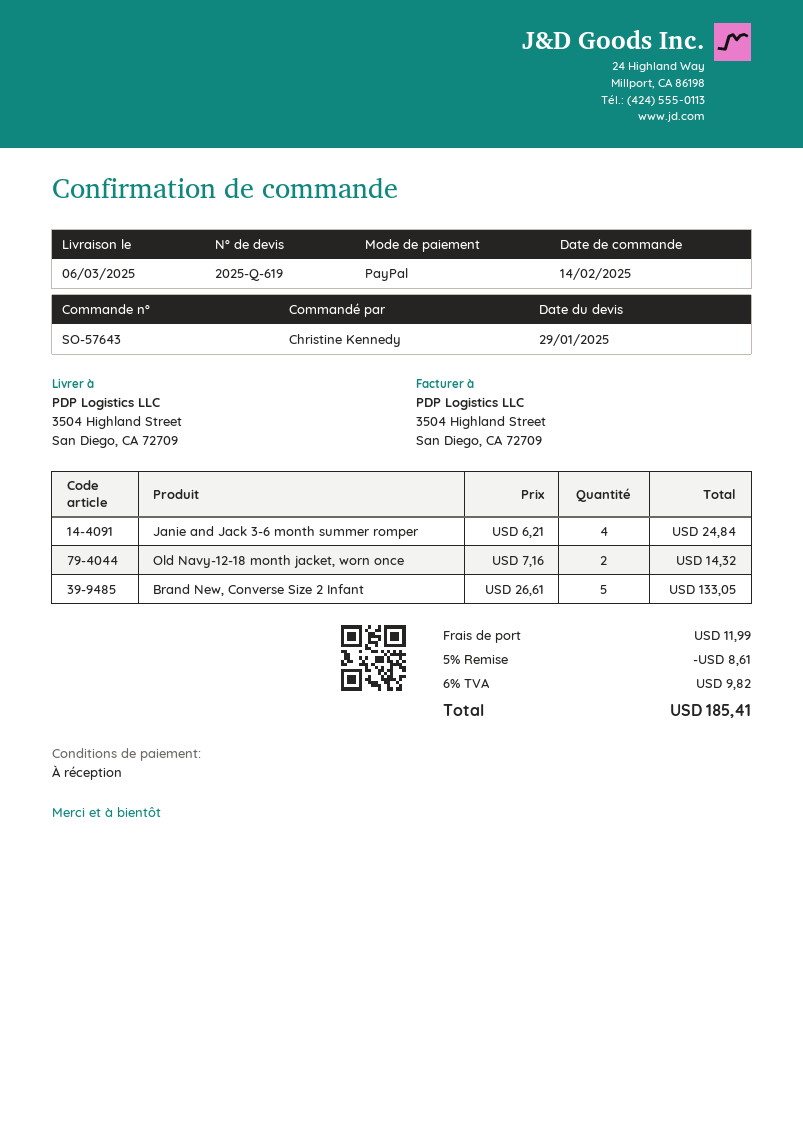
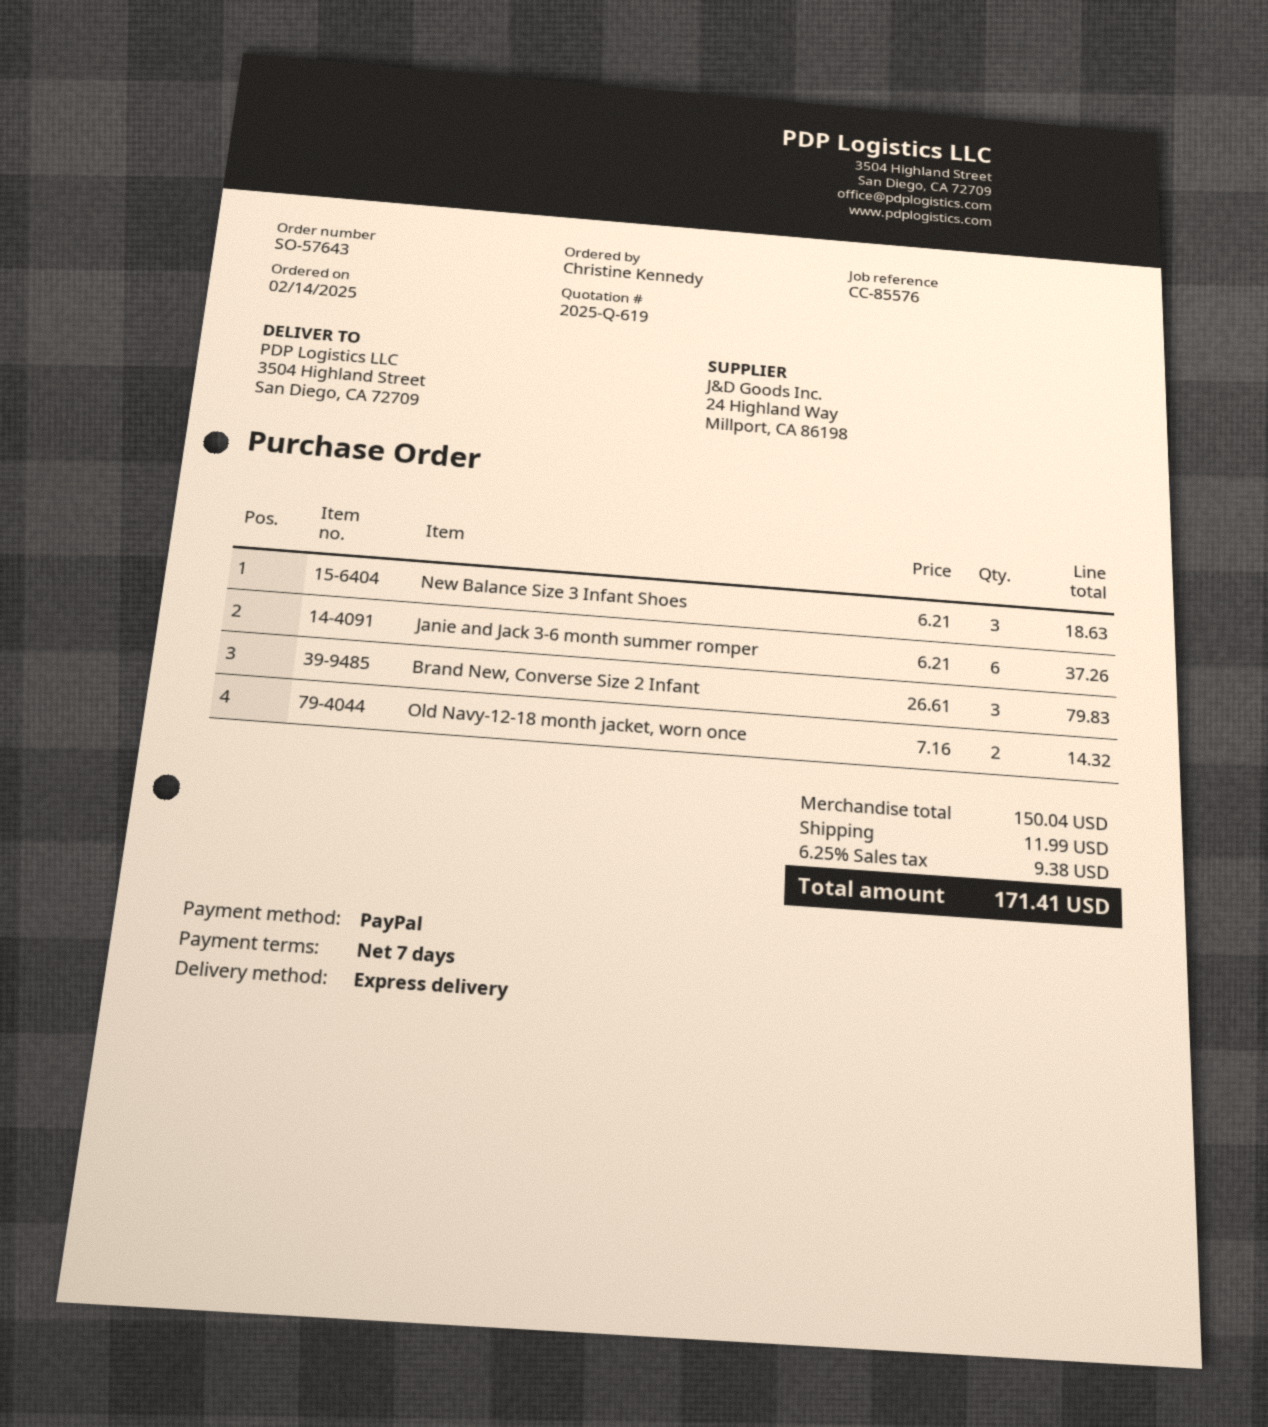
payment terms: on receipt -> 7 days
Janie and Jack 3-6 month summer romper: 4 x 6.21 = 24.84 -> 6 x 6.21 = 37.26
Brand New, Converse Size 2 Infant: 5 x 26.61 = 133.05 -> 3 x 26.61 = 79.83
New Balance Size 3 Infant Shoes: none -> 3 x 6.21 = 18.63
discount: 5% = 8.61 -> none
tax: 6% = 9.82 -> 6.25% = 9.38
total: 185.41 -> 171.41

